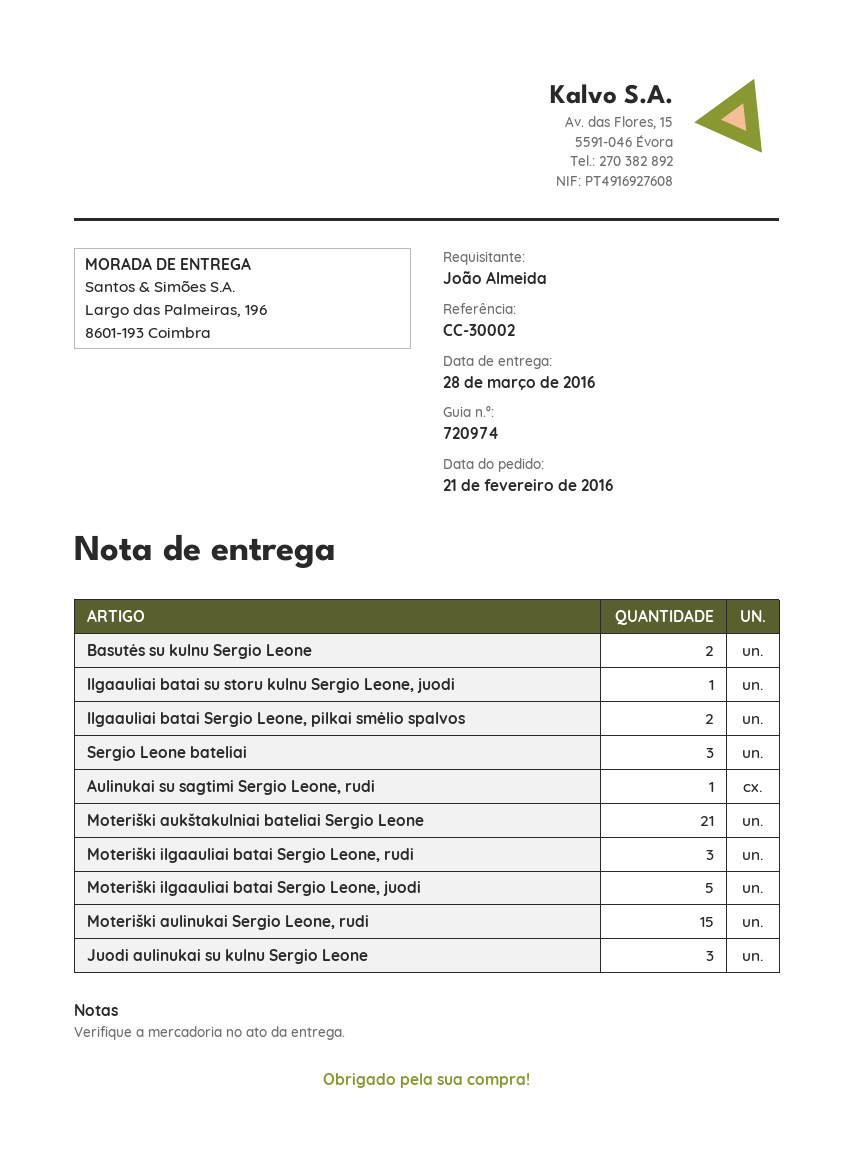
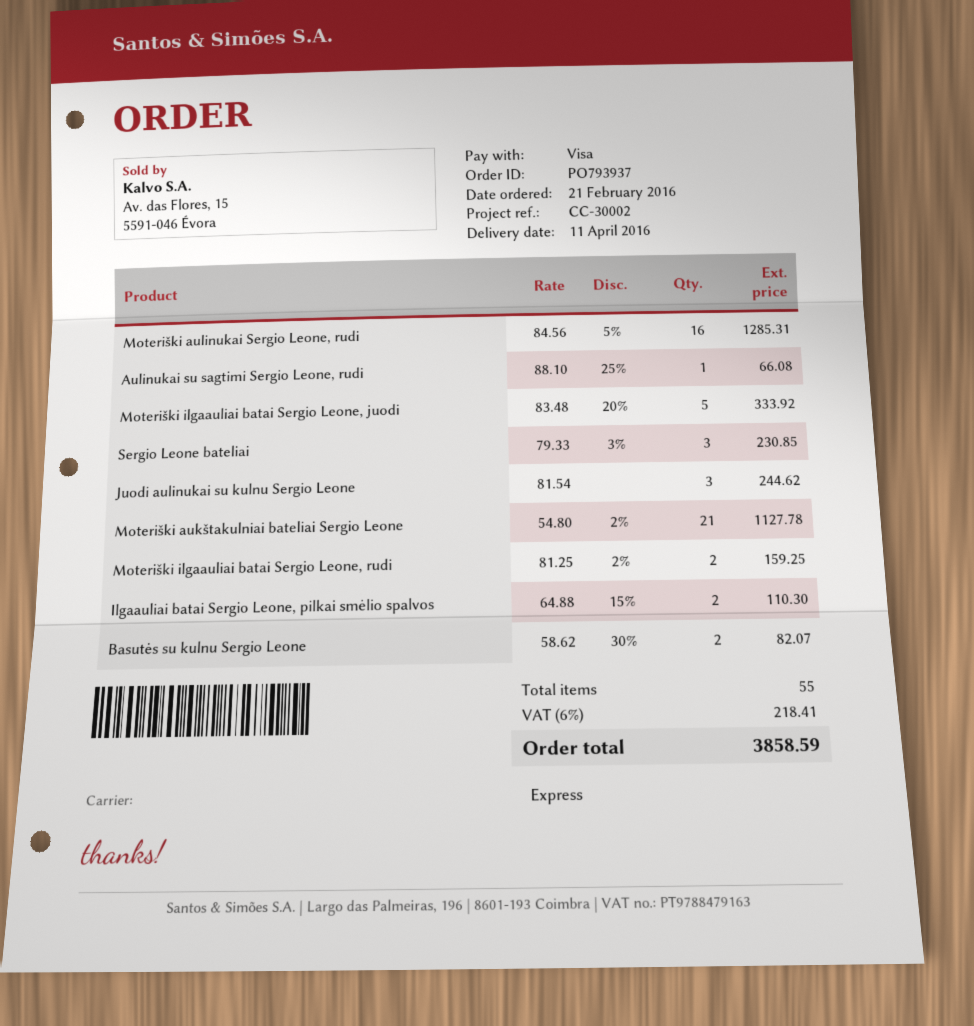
delivery date: 2016-03-28 -> 2016-04-11
Ilgaauliai batai su storu kulnu Sergio Leone, juodi: 1 -> none
Moteriški ilgaauliai batai Sergio Leone, rudi: 3 -> 2
Moteriški aulinukai Sergio Leone, rudi: 15 -> 16

